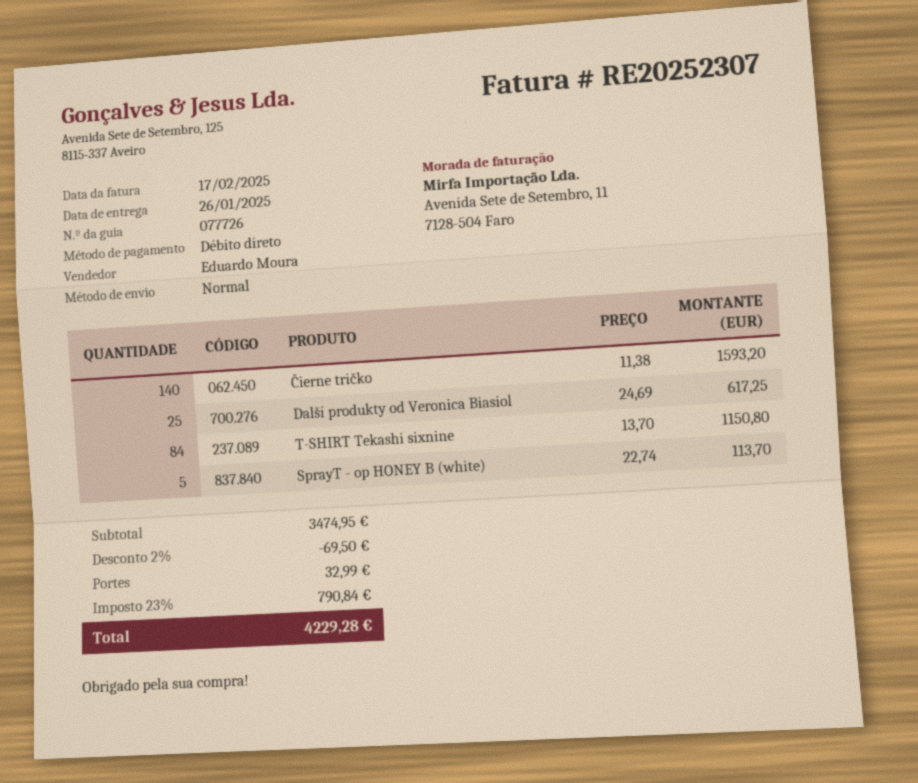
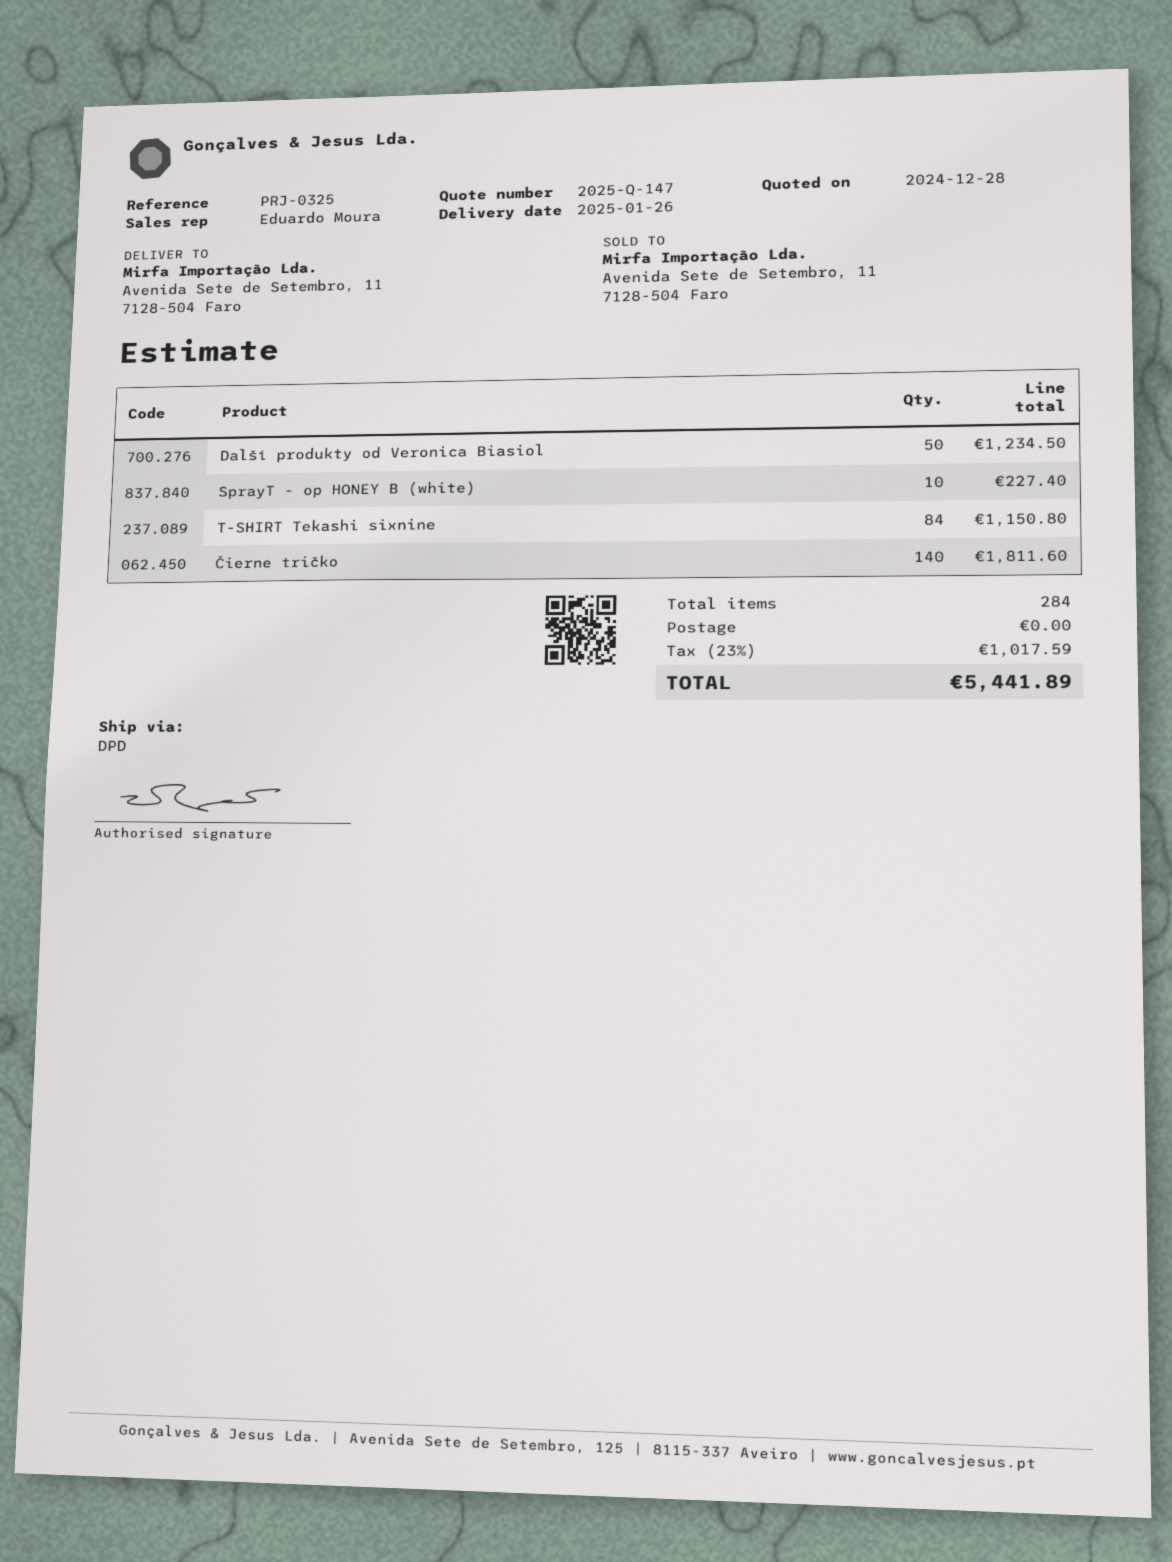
shipping method: standard -> DPD
Čierne tričko: 140 for 1593.20 -> 140 for 1811.60
Další produkty od Veronica Biasiol: 25 for 617.25 -> 50 for 1234.50
SprayT - op HONEY B (white): 5 for 113.70 -> 10 for 227.40
discount: 2% = 69.50 -> none
shipping: 32.99 -> 0.00
tax: 23% = 790.84 -> 23% = 1017.59
total: 4229.28 -> 5441.89

